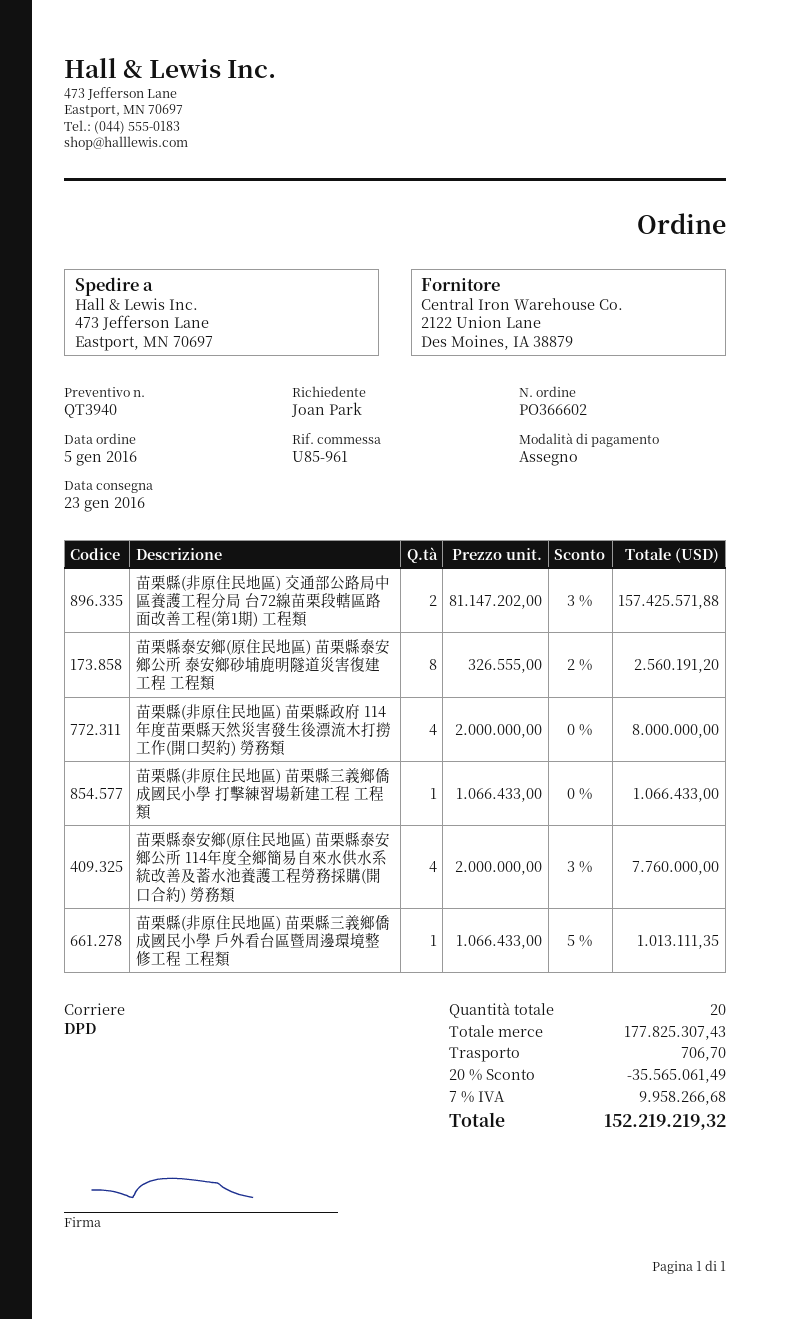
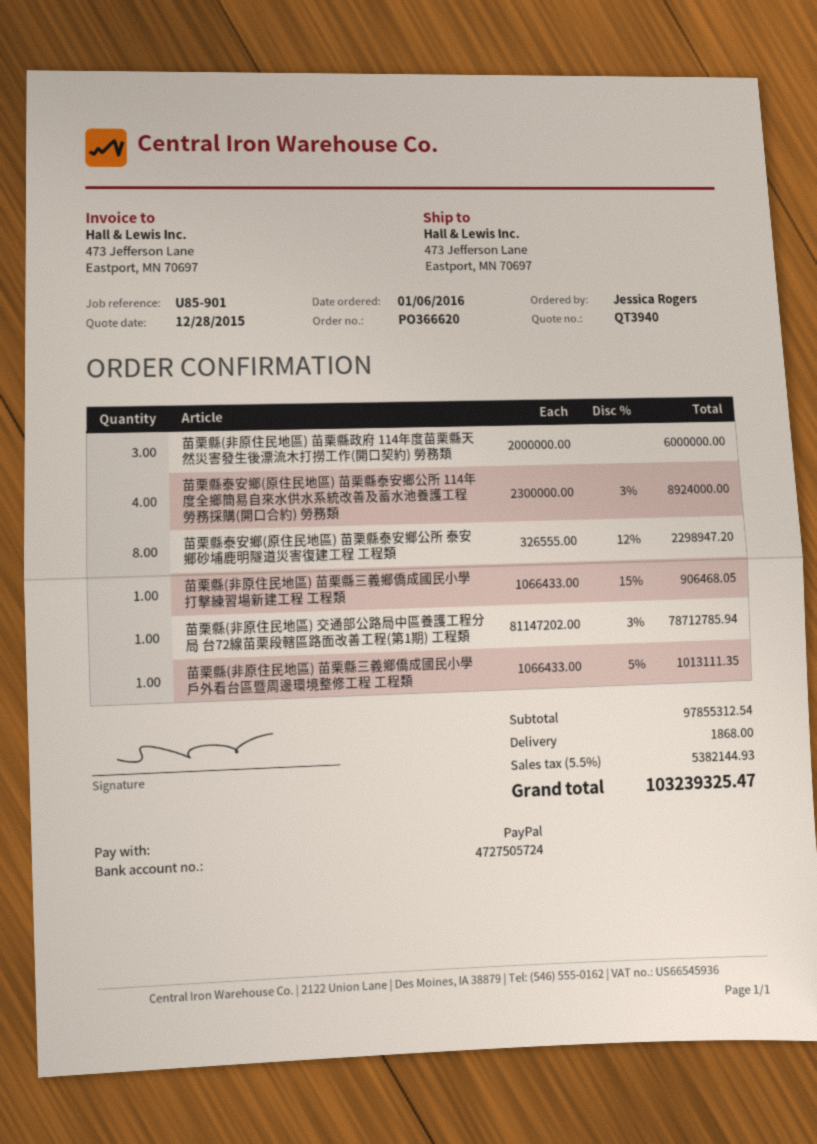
order number: PO366602 -> PO366620
order date: 2016-01-05 -> 2016-01-06
reference: U85-961 -> U85-901
ordered by: Joan Park -> Jessica Rogers
payment method: cheque -> PayPal
苗栗縣(非原住民地區) 交通部公路局中區養護工程分局 台72線苗栗段轄區路面改善工程(第1期) 工程類: 2 x 81147202.00 - 3% = 157425571.88 -> 1 x 81147202.00 - 3% = 78712785.94
苗栗縣泰安鄉(原住民地區) 苗栗縣泰安鄉公所 泰安鄉砂埔鹿明隧道災害復建工程 工程類: 8 x 326555.00 - 2% = 2560191.20 -> 8 x 326555.00 - 12% = 2298947.20
苗栗縣(非原住民地區) 苗栗縣政府 114年度苗栗縣天然災害發生後漂流木打撈工作(開口契約) 勞務類: 4 x 2000000.00 = 8000000.00 -> 3 x 2000000.00 = 6000000.00
苗栗縣(非原住民地區) 苗栗縣三義鄉僑成國民小學 打擊練習場新建工程 工程類: 1 x 1066433.00 = 1066433.00 -> 1 x 1066433.00 - 15% = 906468.05
苗栗縣泰安鄉(原住民地區) 苗栗縣泰安鄉公所 114年度全鄉簡易自來水供水系統改善及蓄水池養護工程勞務採購(開口合約) 勞務類: 4 x 2000000.00 - 3% = 7760000.00 -> 4 x 2300000.00 - 3% = 8924000.00
subtotal: 177825307.43 -> 97855312.54
discount: 20% = 35565061.49 -> none
shipping: 706.70 -> 1868.00
tax: 7% = 9958266.68 -> 5.5% = 5382144.93
total: 152219219.32 -> 103239325.47

